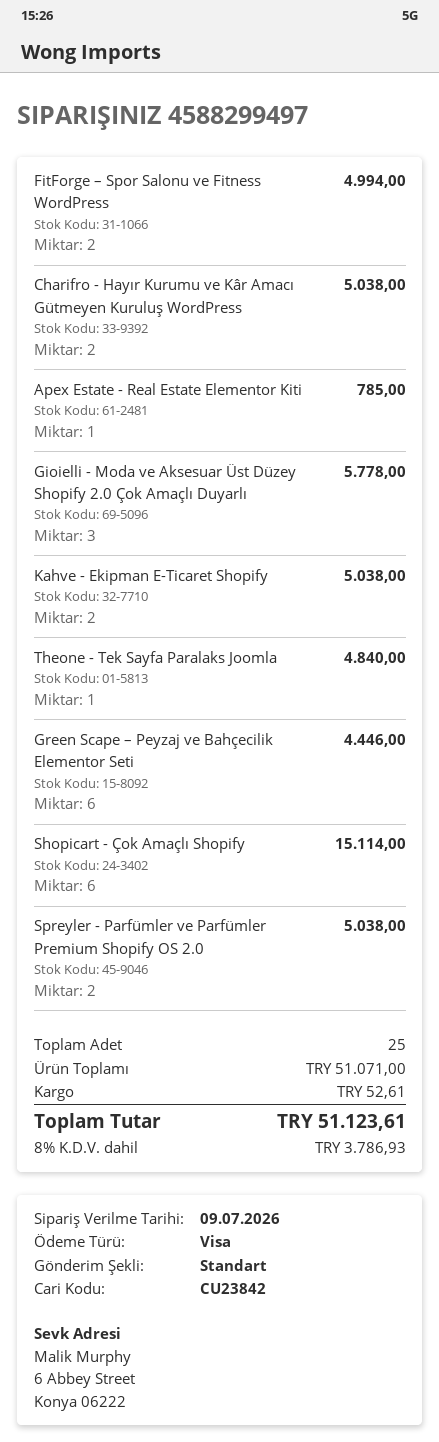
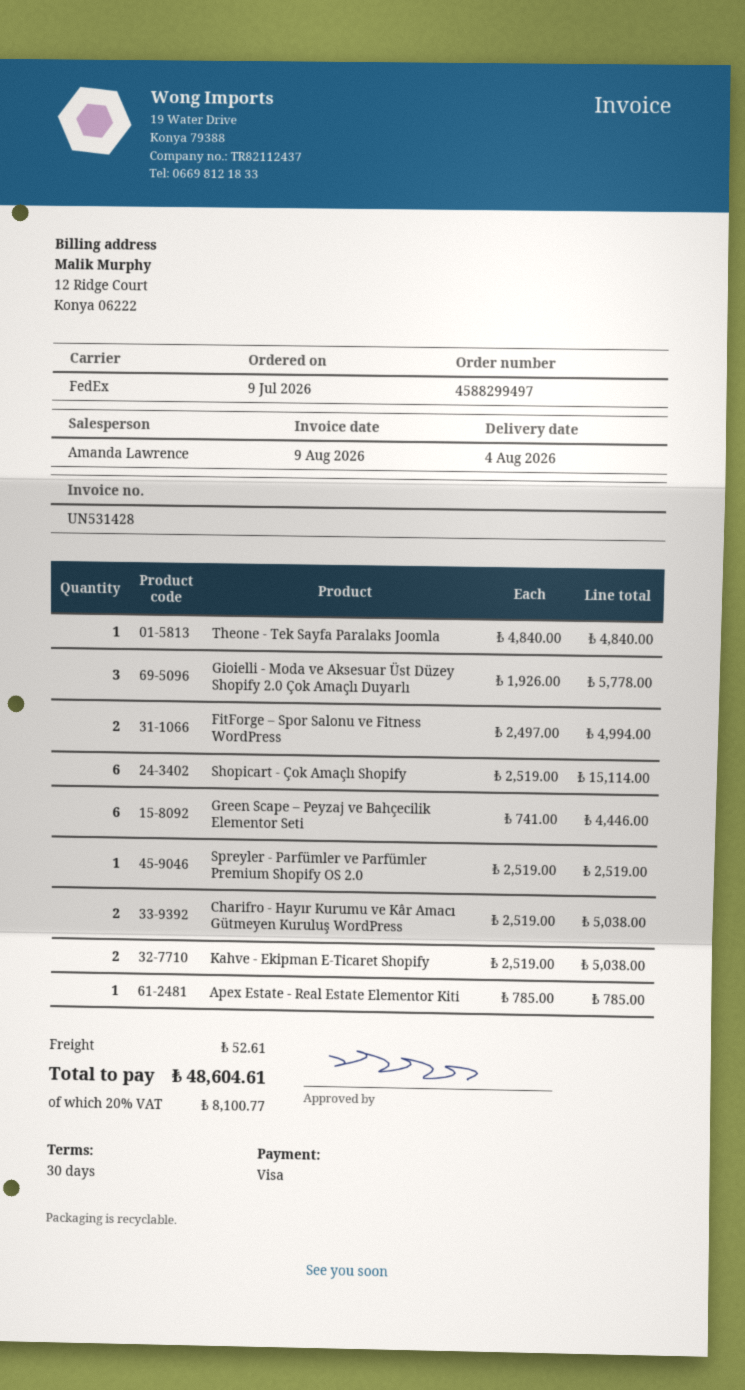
shipping method: standard -> FedEx
Spreyler - Parfümler ve Parfümler Premium Shopify OS 2.0: 2 for 5038.00 -> 1 for 2519.00
tax: 8% = 3786.93 -> 20% = 8100.77
total: 51123.61 -> 48604.61

